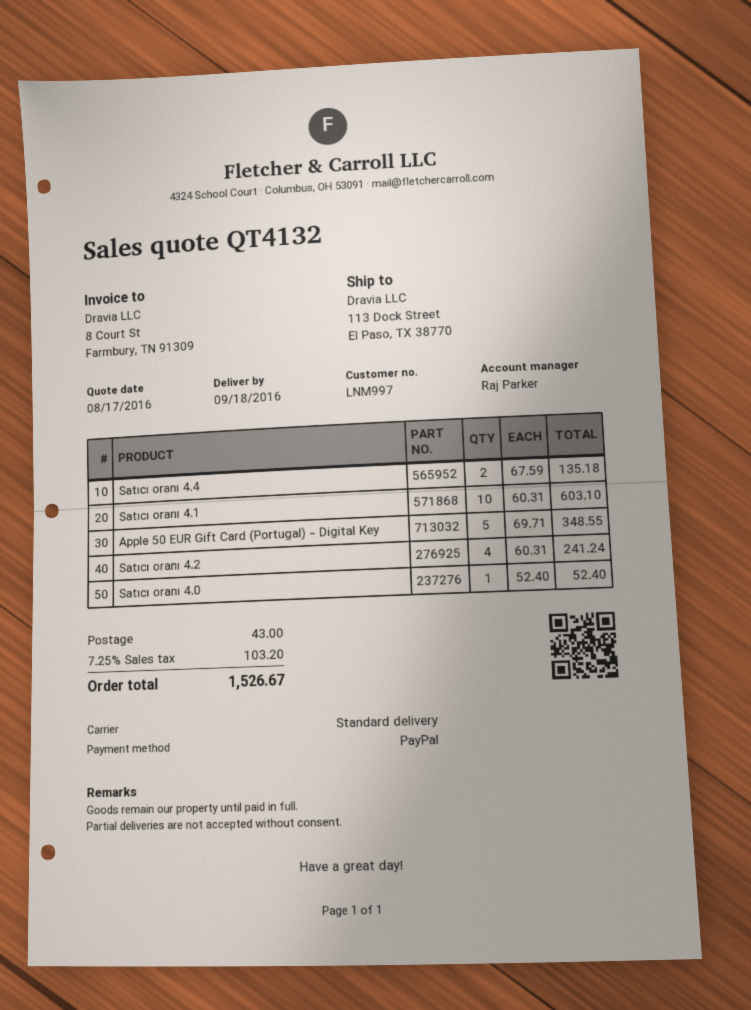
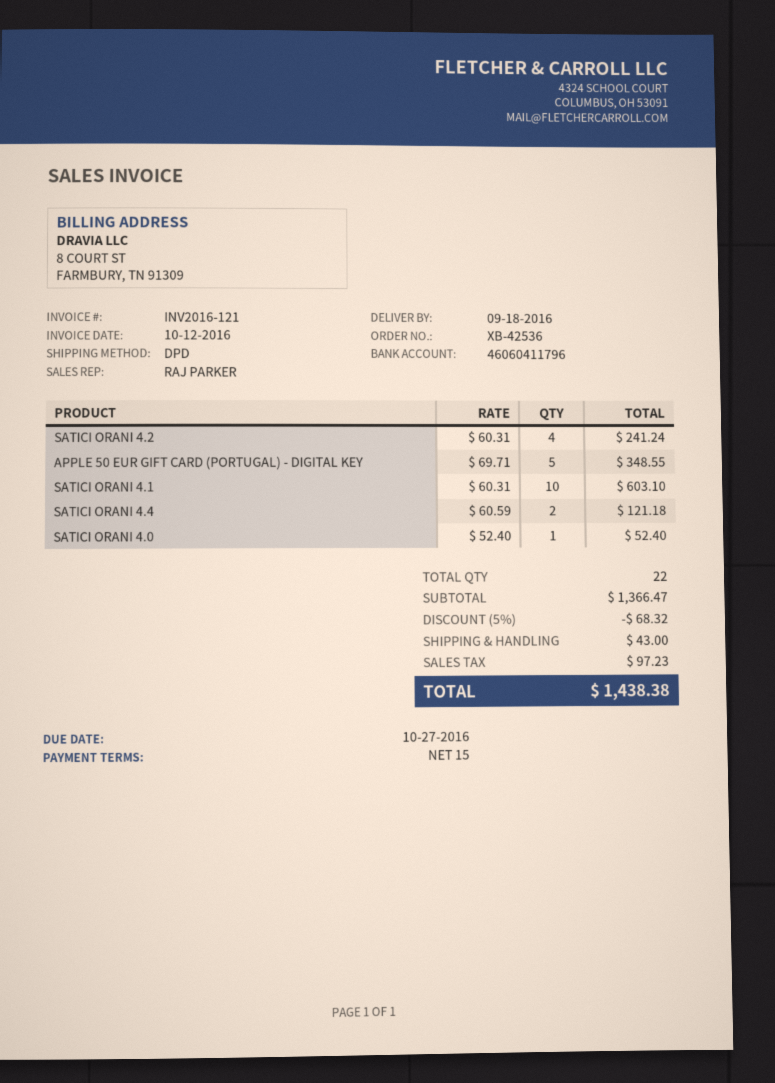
shipping method: standard -> DPD
Satıcı oranı 4.4: 2 x 67.59 = 135.18 -> 2 x 60.59 = 121.18
discount: none -> 5% = 68.32
tax: 103.20 -> 97.23
total: 1526.67 -> 1438.38

